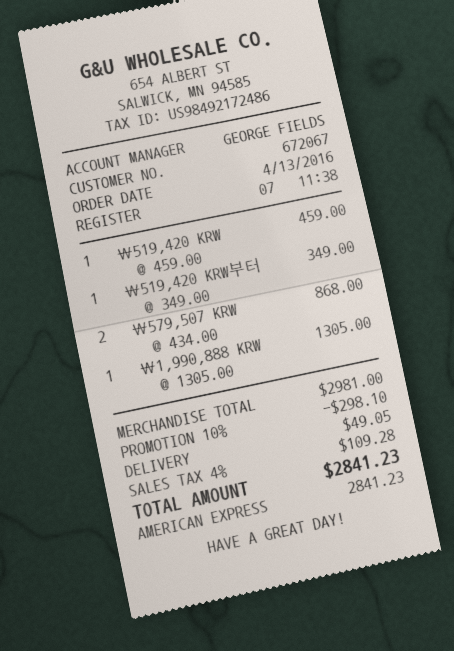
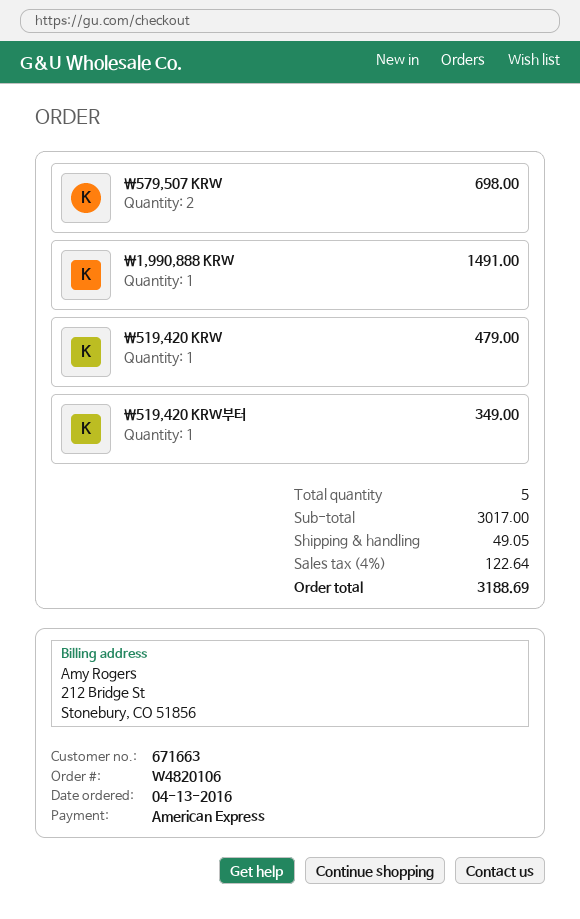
customer number: 672067 -> 671663
₩519,420 KRW: 1 for 459.00 -> 1 for 479.00
₩579,507 KRW: 2 for 868.00 -> 2 for 698.00
₩1,990,888 KRW: 1 for 1305.00 -> 1 for 1491.00
subtotal: 2981.00 -> 3017.00
discount: 10% = 298.10 -> none
tax: 4% = 109.28 -> 4% = 122.64
total: 2841.23 -> 3188.69

